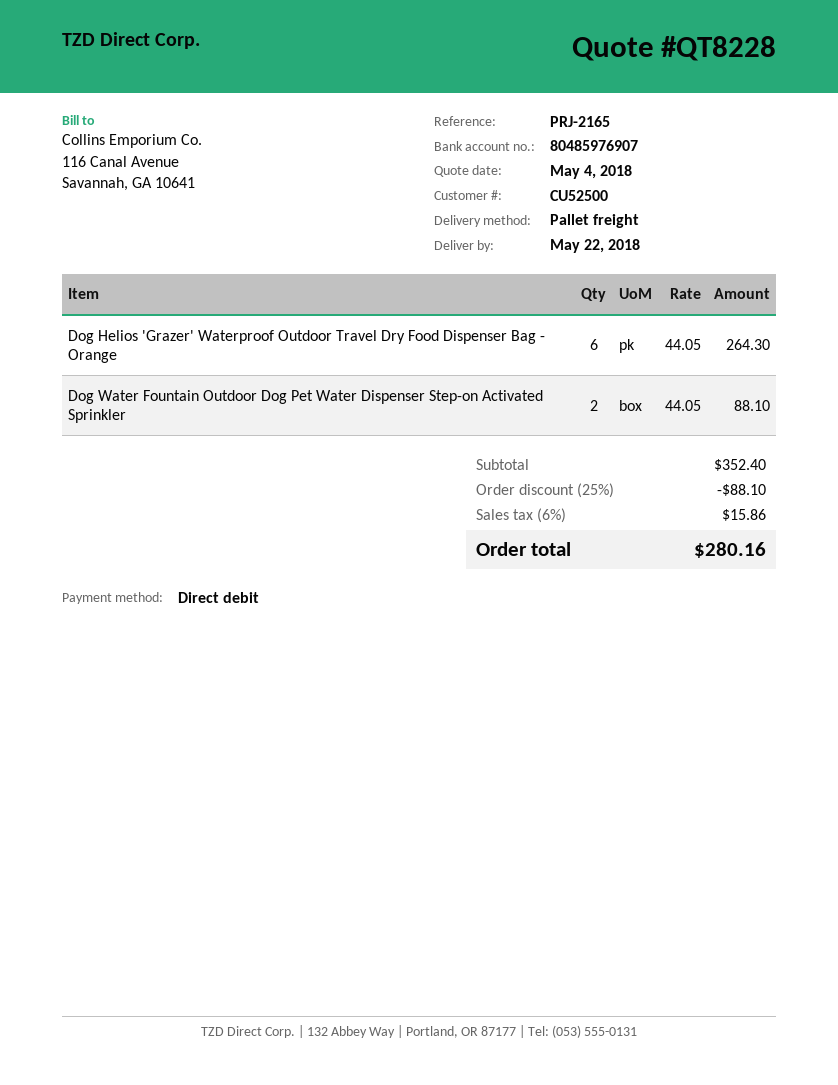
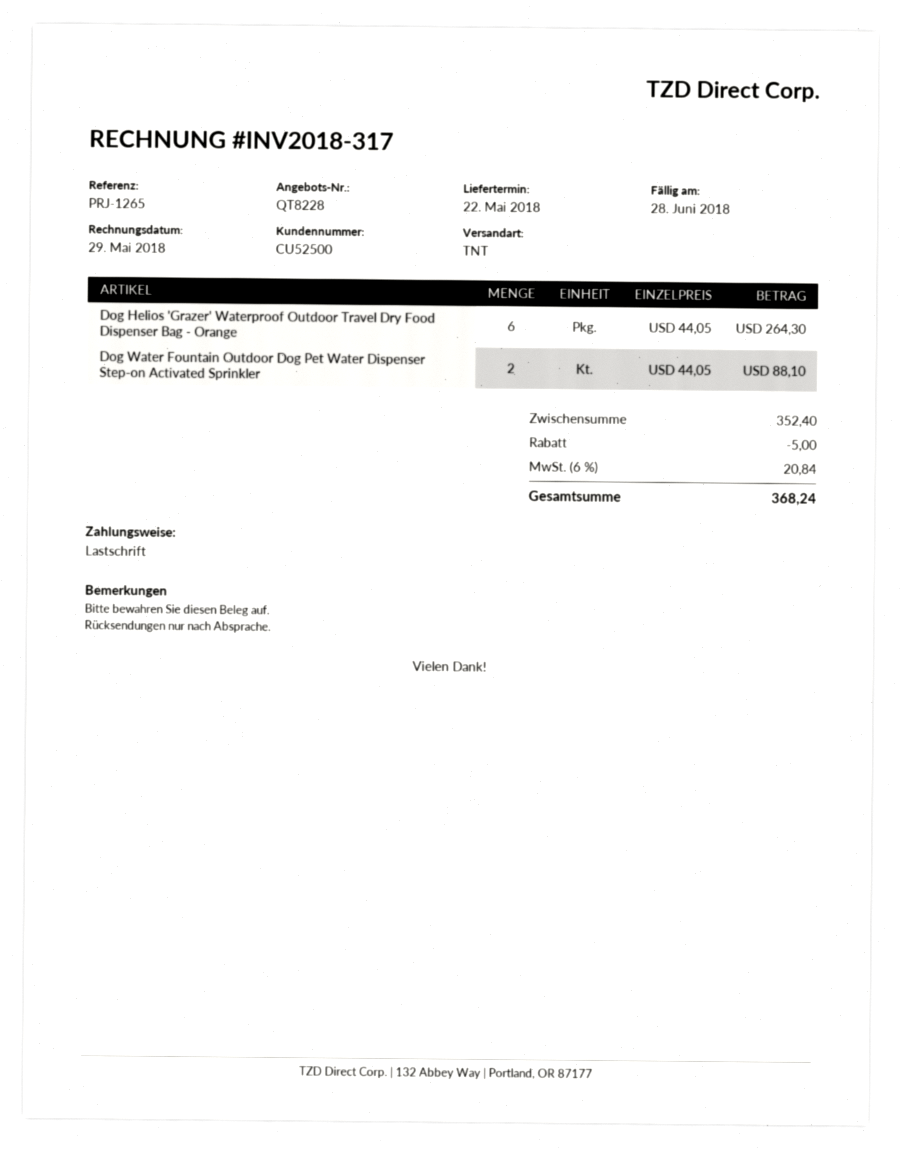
reference: PRJ-2165 -> PRJ-1265
shipping method: pallet freight -> TNT
discount: 88.10 -> 5.00
tax: 6% = 15.86 -> 6% = 20.84
total: 280.16 -> 368.24

